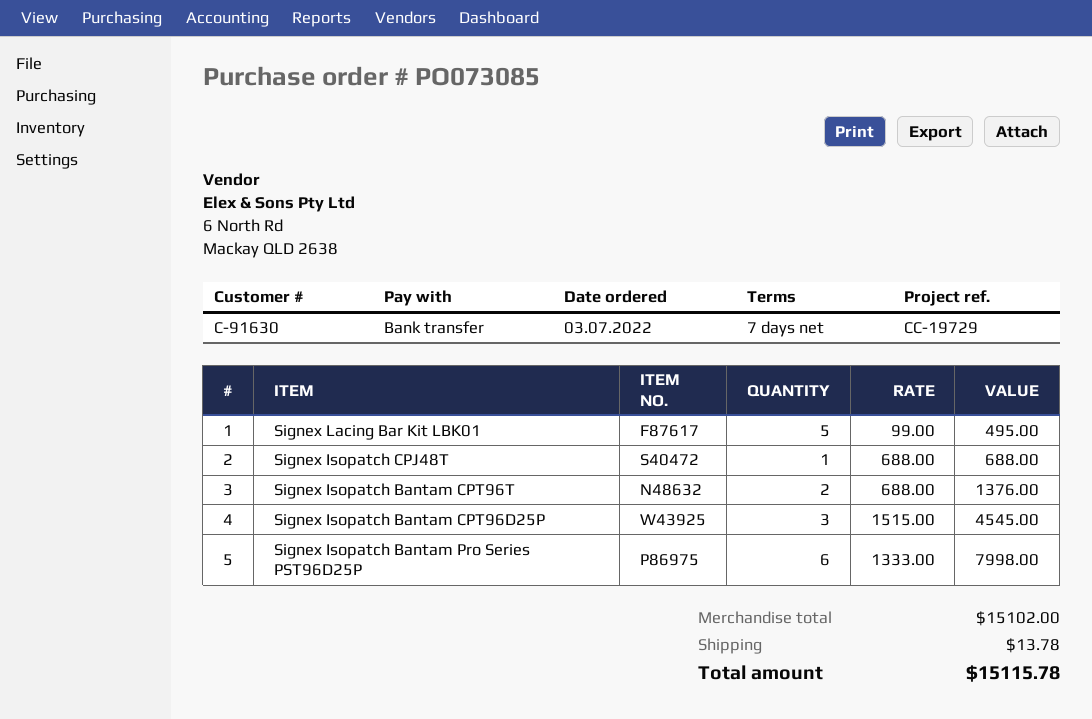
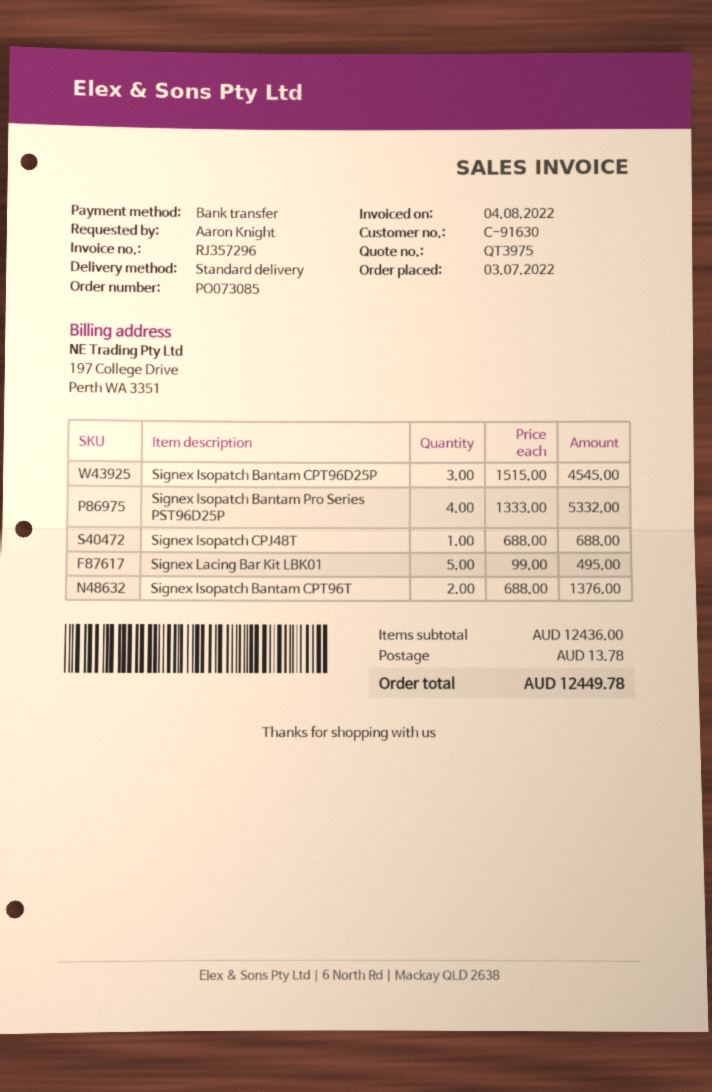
Signex Isopatch Bantam Pro Series PST96D25P: 6 x 1333.00 = 7998.00 -> 4 x 1333.00 = 5332.00
subtotal: 15102.00 -> 12436.00
total: 15115.78 -> 12449.78

